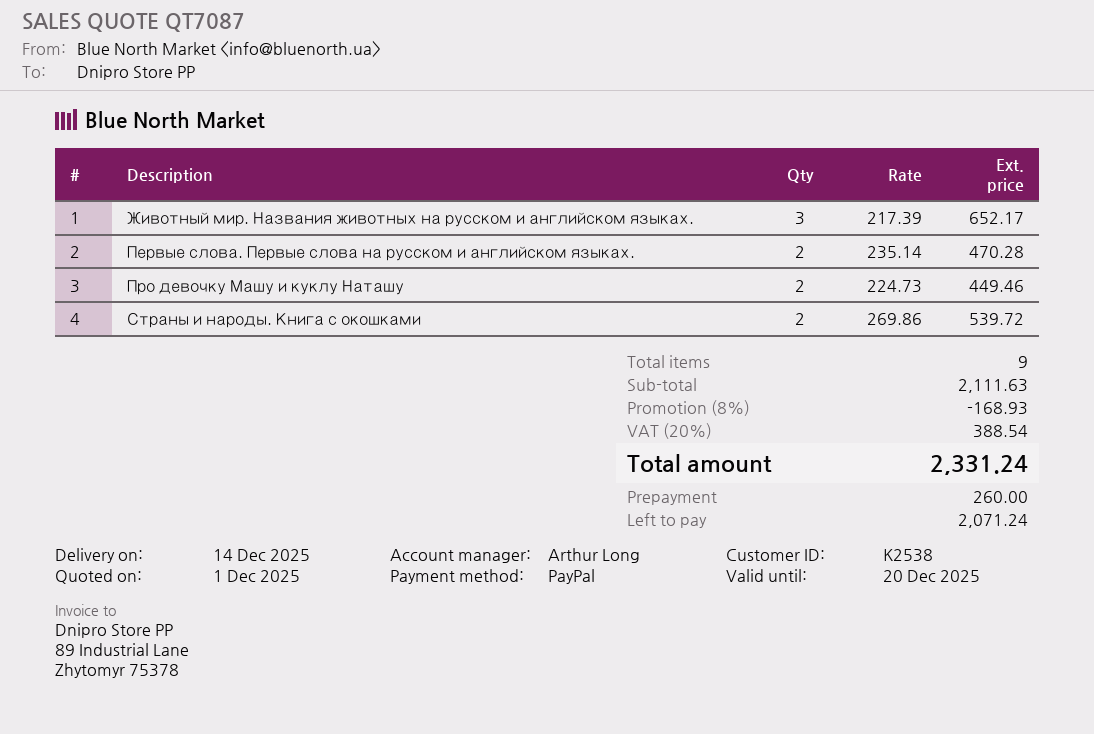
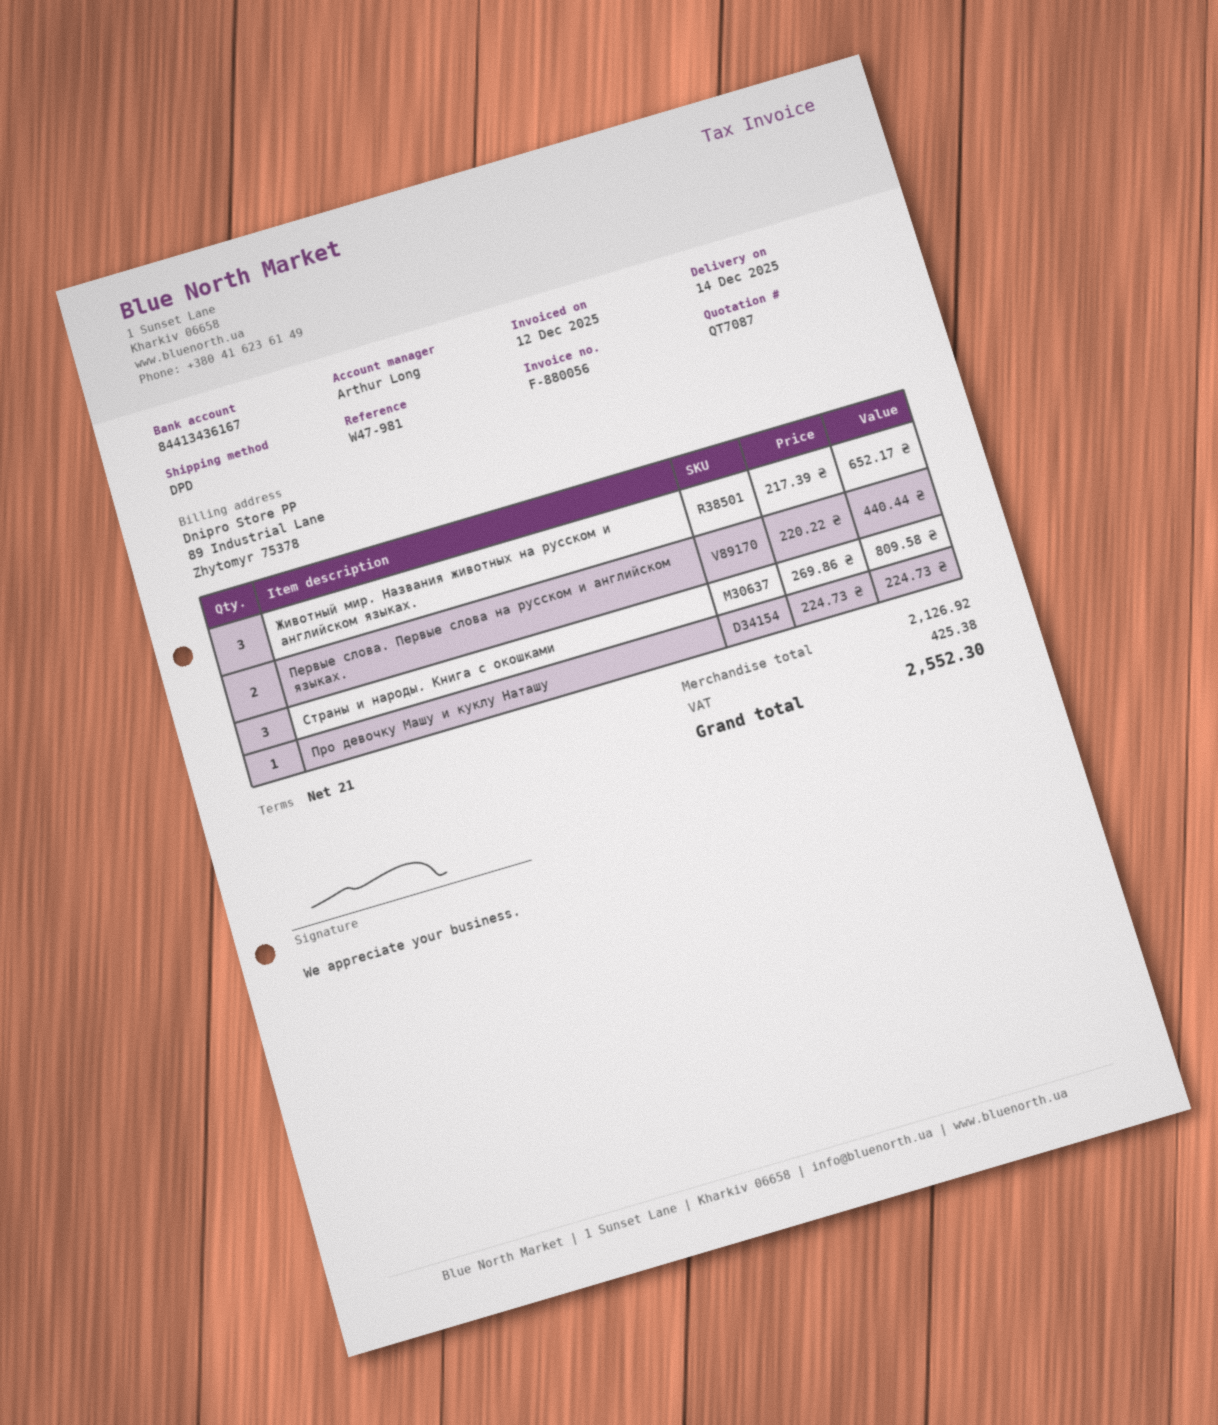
Первые слова. Первые слова на русском и английском языках.: 2 x 235.14 = 470.28 -> 2 x 220.22 = 440.44
Про девочку Машу и куклу Наташу: 2 x 224.73 = 449.46 -> 1 x 224.73 = 224.73
Страны и народы. Книга с окошками: 2 x 269.86 = 539.72 -> 3 x 269.86 = 809.58
subtotal: 2111.63 -> 2126.92
discount: 8% = 168.93 -> none
tax: 388.54 -> 425.38
total: 2331.24 -> 2552.30

